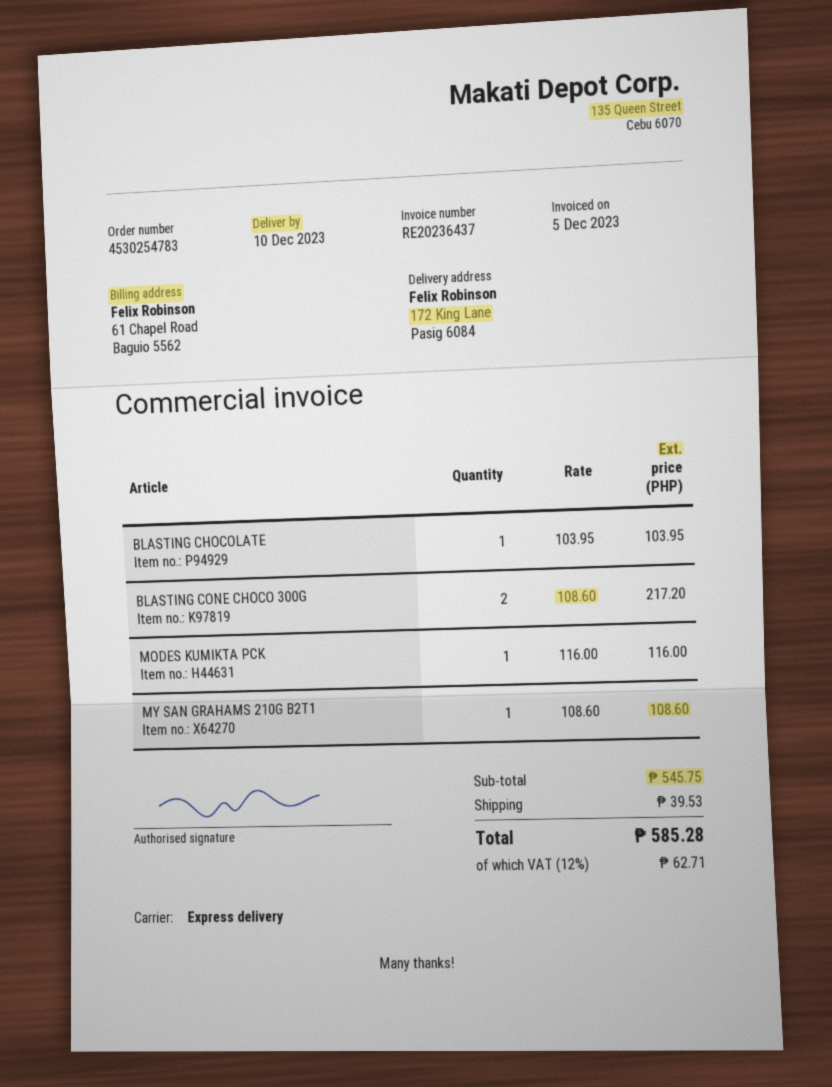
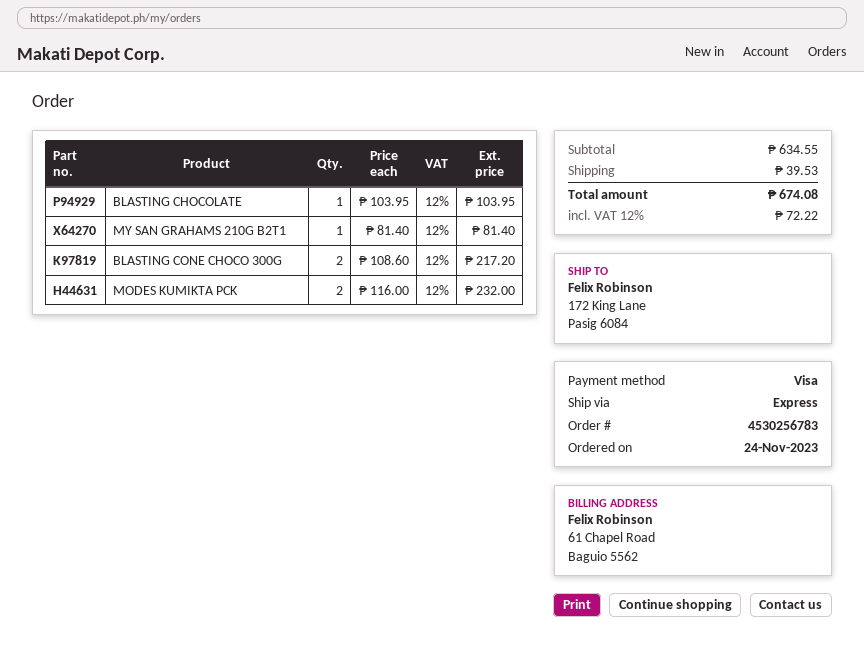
order number: 4530254783 -> 4530256783
MODES KUMIKTA PCK: 1 x 116.00 = 116.00 -> 2 x 116.00 = 232.00
MY SAN GRAHAMS 210G B2T1: 1 x 108.60 = 108.60 -> 1 x 81.40 = 81.40
subtotal: 545.75 -> 634.55
tax: 12% = 62.71 -> 12% = 72.22
total: 585.28 -> 674.08

